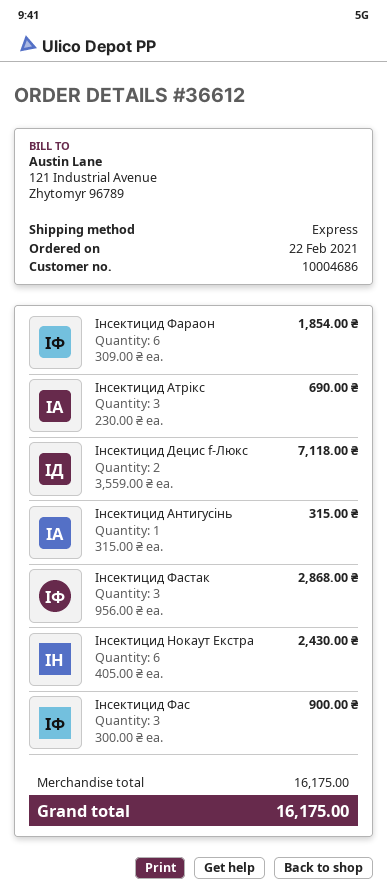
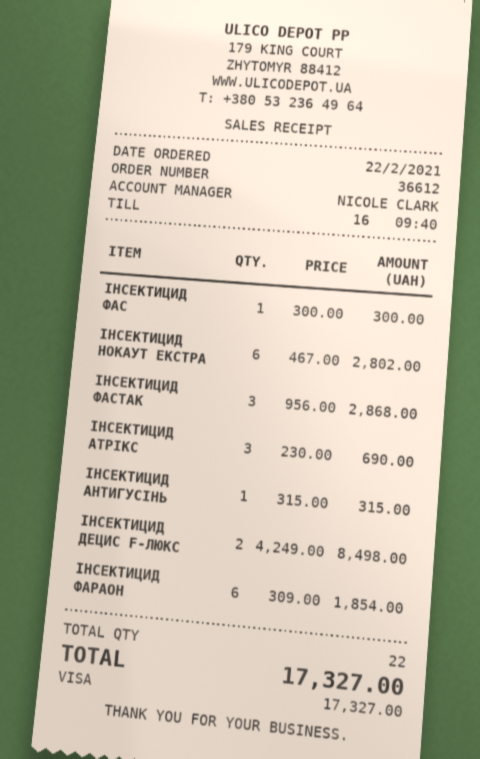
Інсектицид Децис f-Люкс: 2 x 3559.00 = 7118.00 -> 2 x 4249.00 = 8498.00
Інсектицид Нокаут Екстра: 6 x 405.00 = 2430.00 -> 6 x 467.00 = 2802.00
Інсектицид Фас: 3 x 300.00 = 900.00 -> 1 x 300.00 = 300.00
total: 16175.00 -> 17327.00

